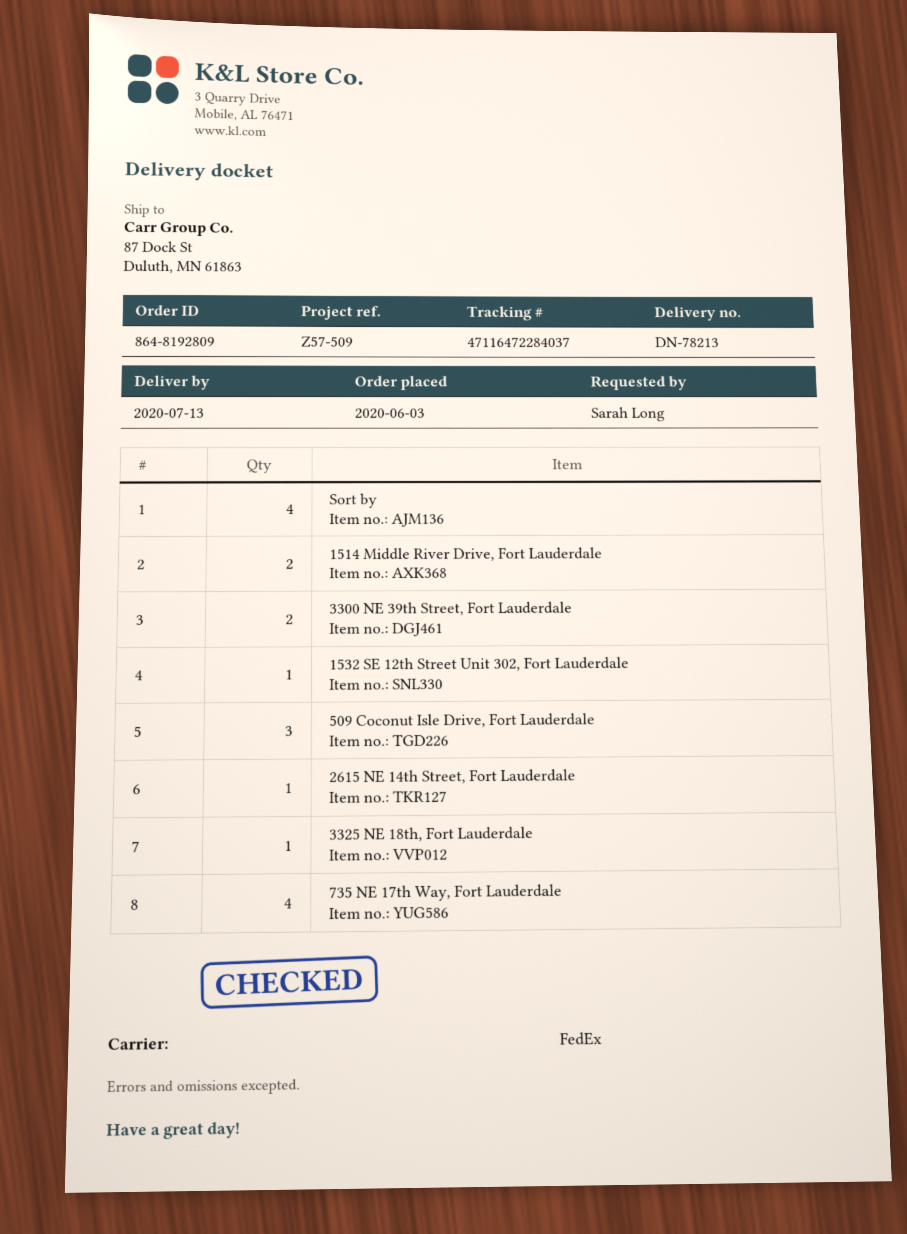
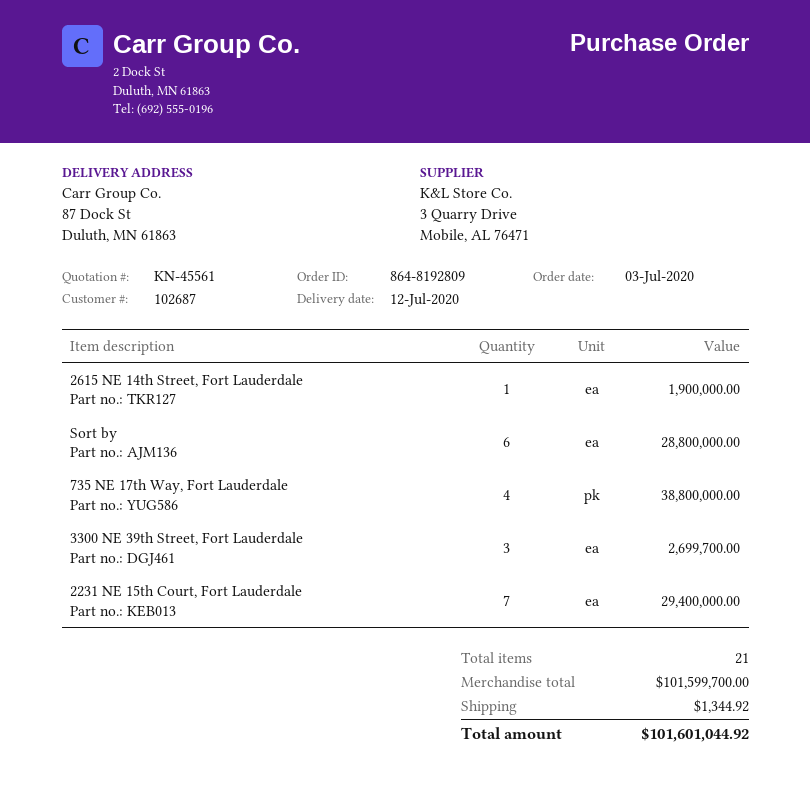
order date: 2020-06-03 -> 2020-07-03
delivery date: 2020-07-13 -> 2020-07-12
Sort by: 4 -> 6
1514 Middle River Drive, Fort Lauderdale: 2 -> none
3300 NE 39th Street, Fort Lauderdale: 2 -> 3
1532 SE 12th Street Unit 302, Fort Lauderdale: 1 -> none
509 Coconut Isle Drive, Fort Lauderdale: 3 -> none
3325 NE 18th, Fort Lauderdale: 1 -> none
2231 NE 15th Court, Fort Lauderdale: none -> 7

